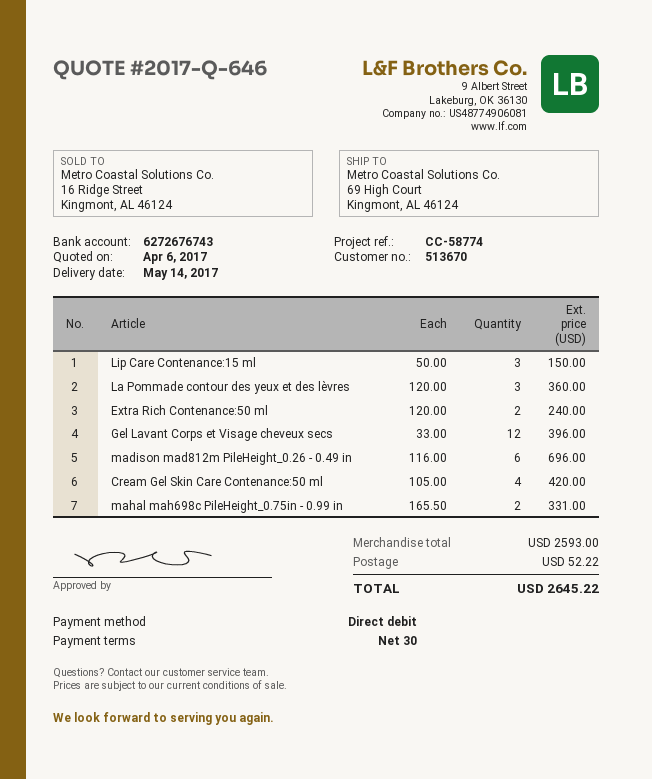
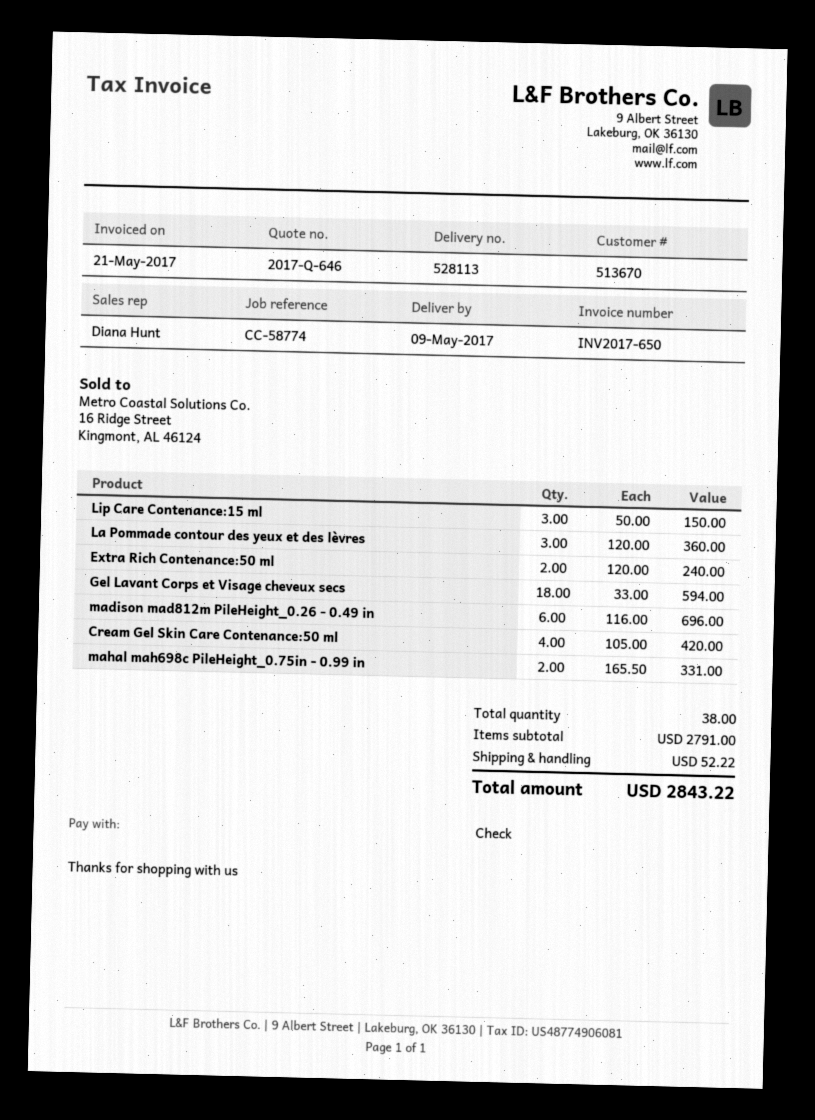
delivery date: 2017-05-14 -> 2017-05-09
payment method: direct debit -> cheque
Gel Lavant Corps et Visage cheveux secs: 12 x 33.00 = 396.00 -> 18 x 33.00 = 594.00
subtotal: 2593.00 -> 2791.00
total: 2645.22 -> 2843.22

